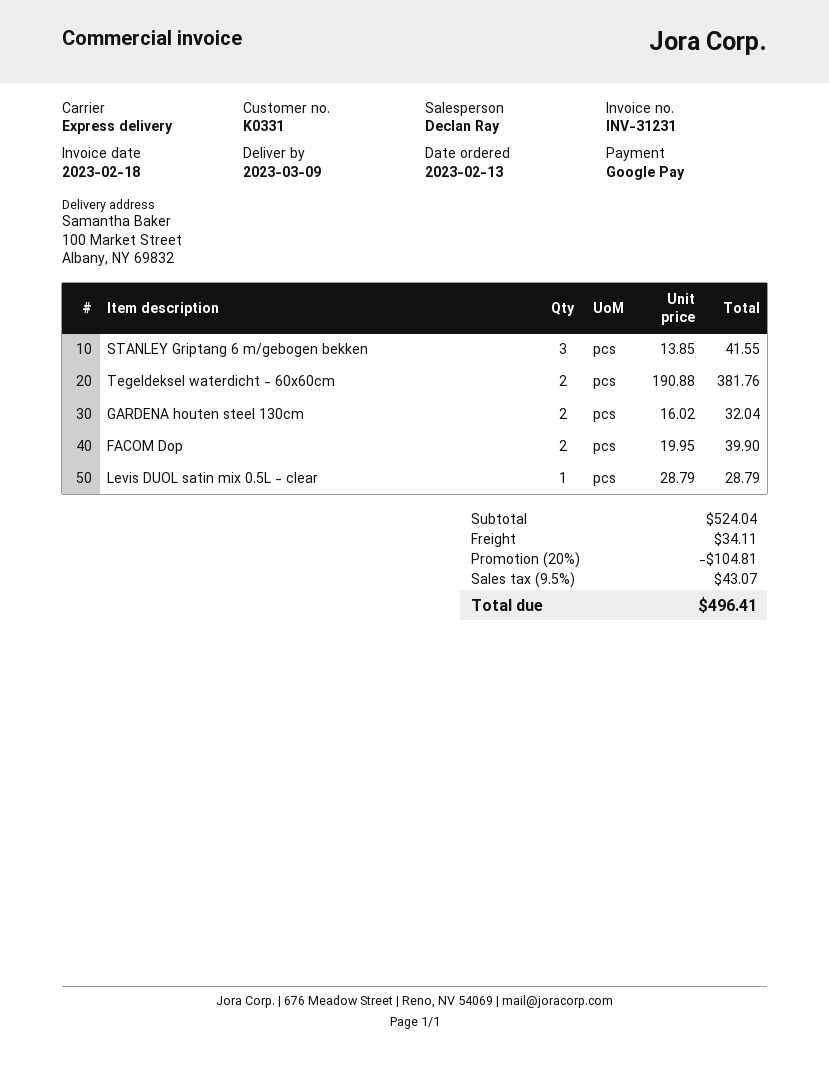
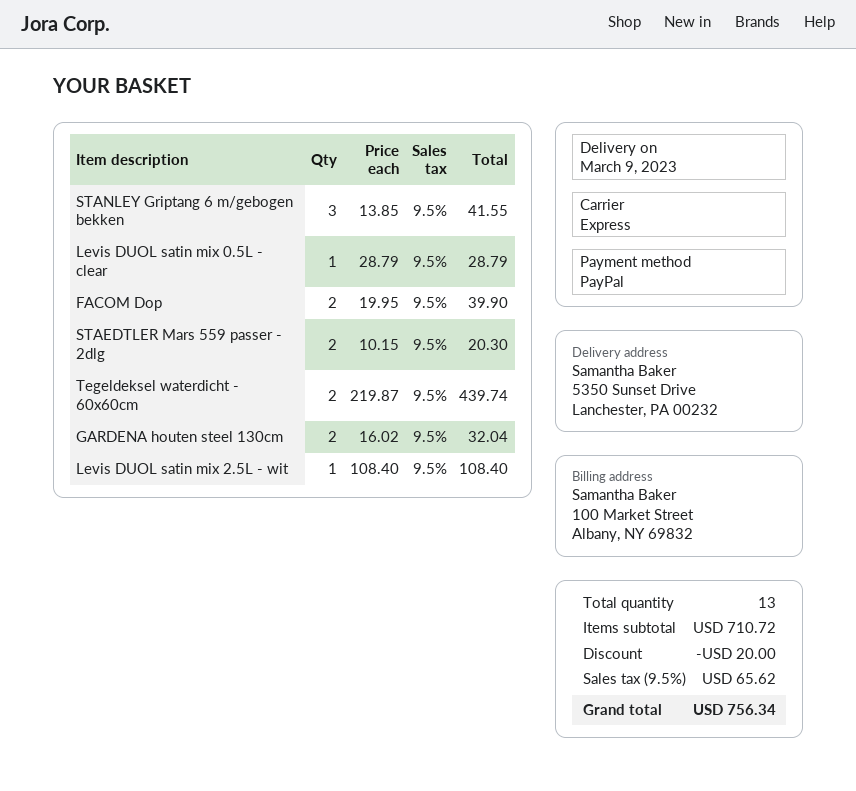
payment method: Google Pay -> PayPal
ship to: 100 Market Street, Albany, NY 69832 -> 5350 Sunset Drive, Lanchester, PA 00232
Tegeldeksel waterdicht - 60x60cm: 2 x 190.88 = 381.76 -> 2 x 219.87 = 439.74
STAEDTLER Mars 559 passer - 2dlg: none -> 2 x 10.15 = 20.30
Levis DUOL satin mix 2.5L - wit: none -> 1 x 108.40 = 108.40
subtotal: 524.04 -> 710.72
discount: 104.81 -> 20.00
shipping: 34.11 -> none
tax: 9.5% = 43.07 -> 9.5% = 65.62
total: 496.41 -> 756.34

